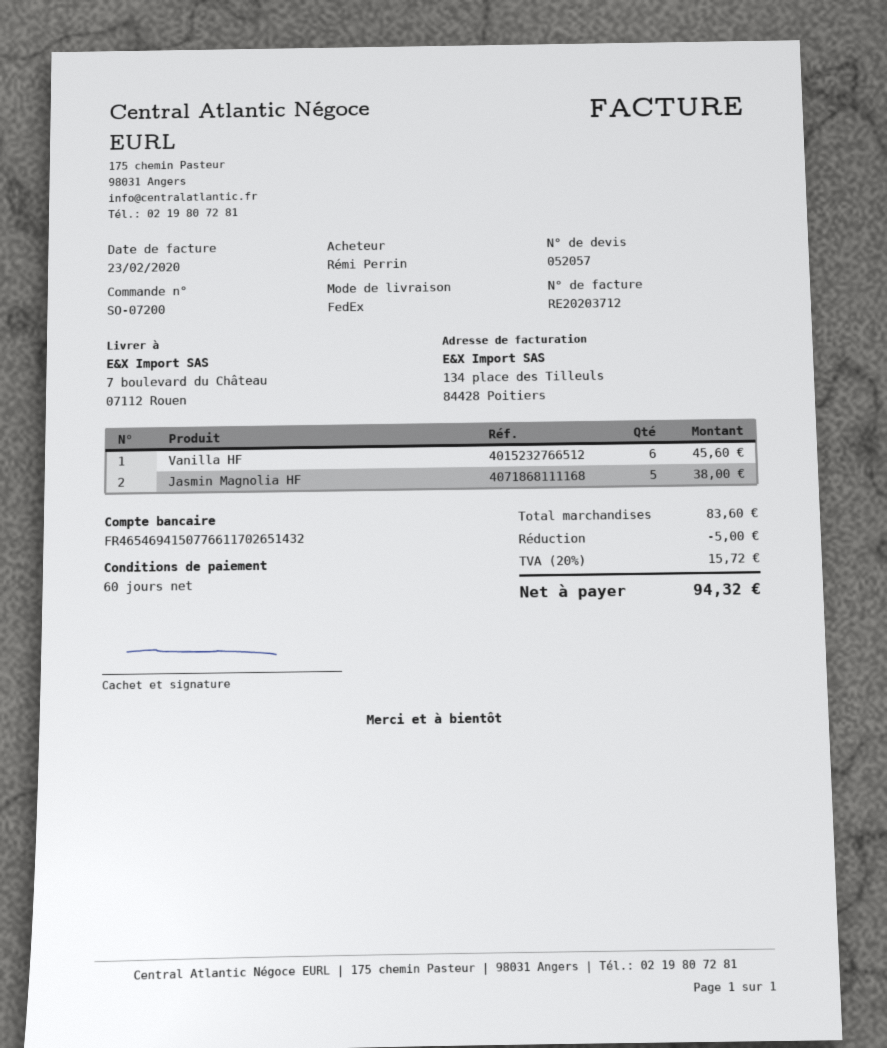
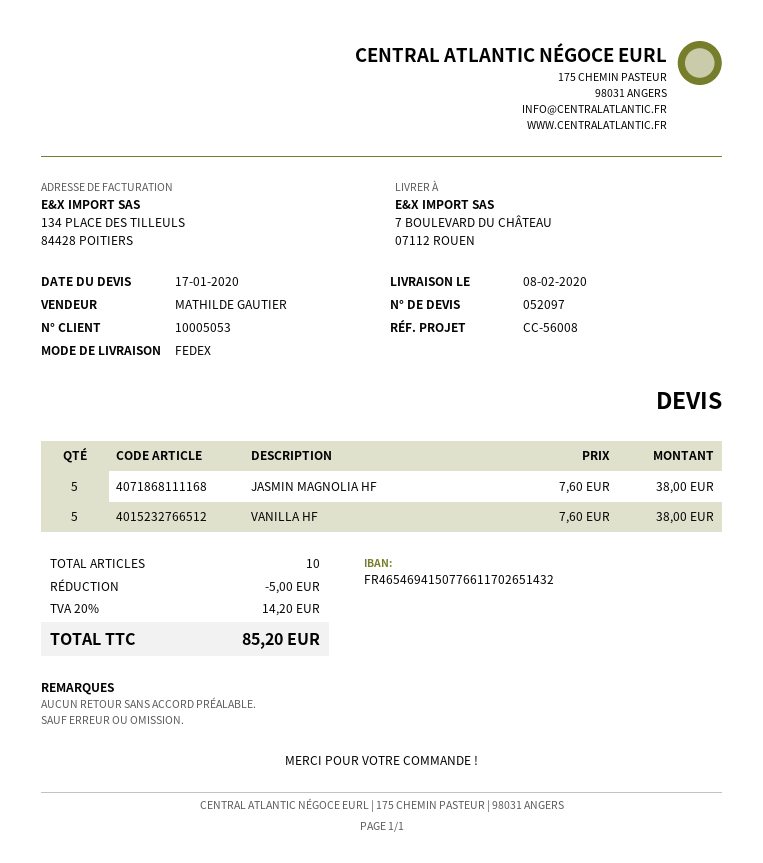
quote number: 052057 -> 052097
Vanilla HF: 6 for 45.60 -> 5 for 38.00
tax: 20% = 15.72 -> 20% = 14.20
total: 94.32 -> 85.20

